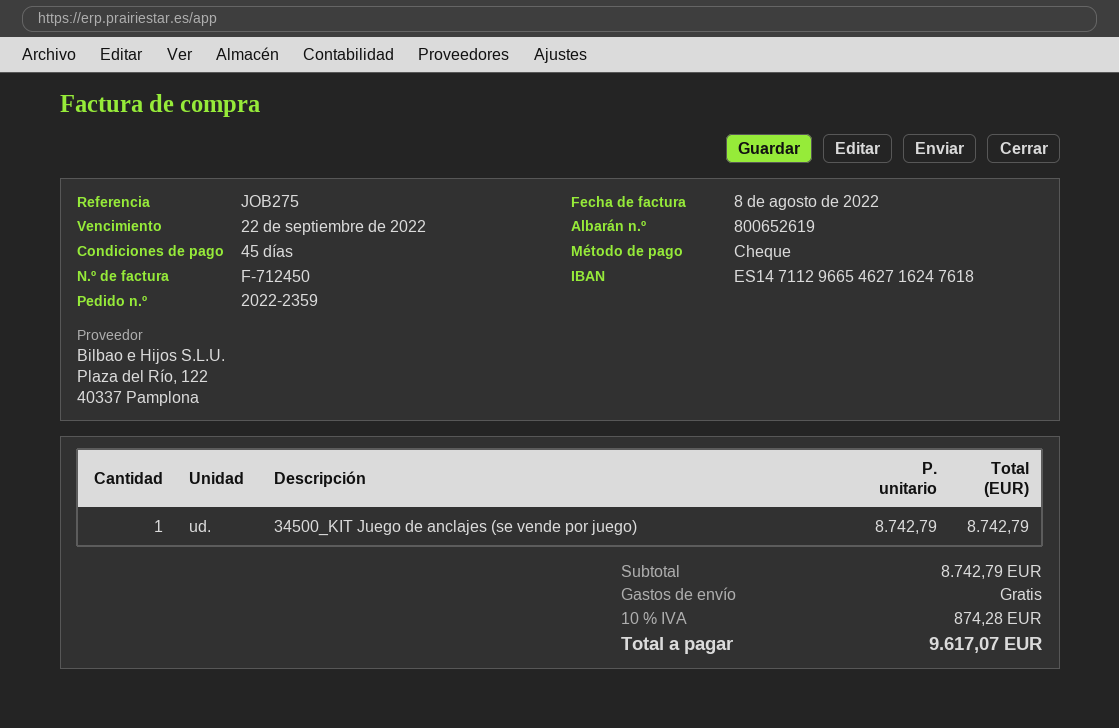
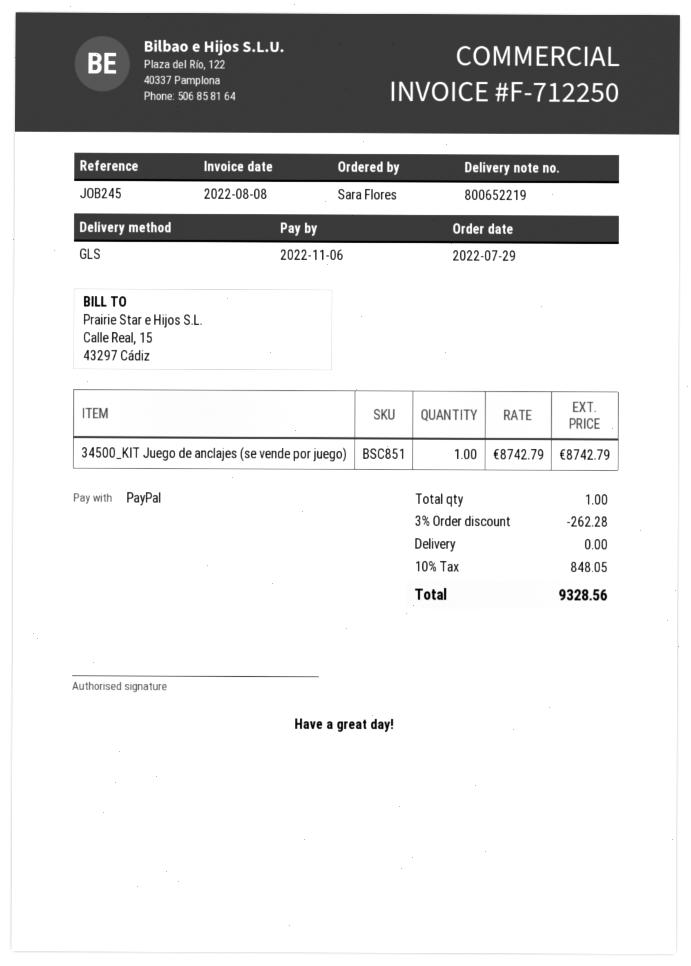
delivery note number: 800652619 -> 800652219
invoice number: F-712450 -> F-712250
due date: 2022-09-22 -> 2022-11-06
reference: JOB275 -> JOB245
payment method: cheque -> PayPal
discount: none -> 3% = 262.28
tax: 10% = 874.28 -> 10% = 848.05
total: 9617.07 -> 9328.56

